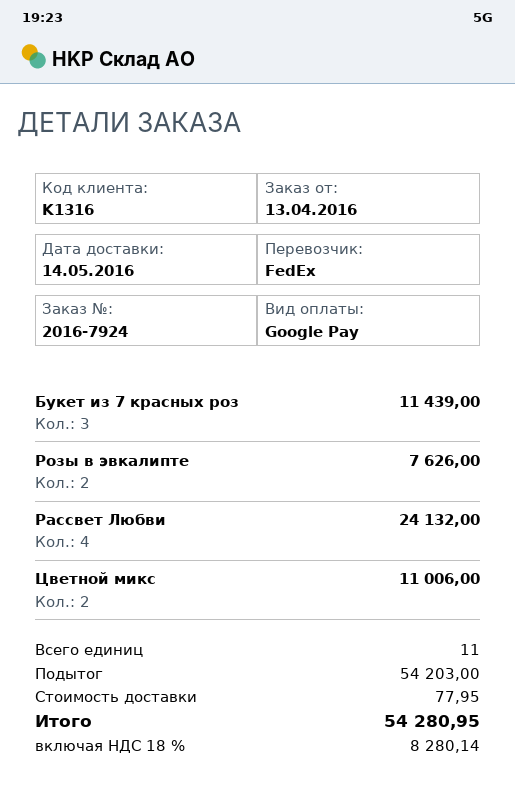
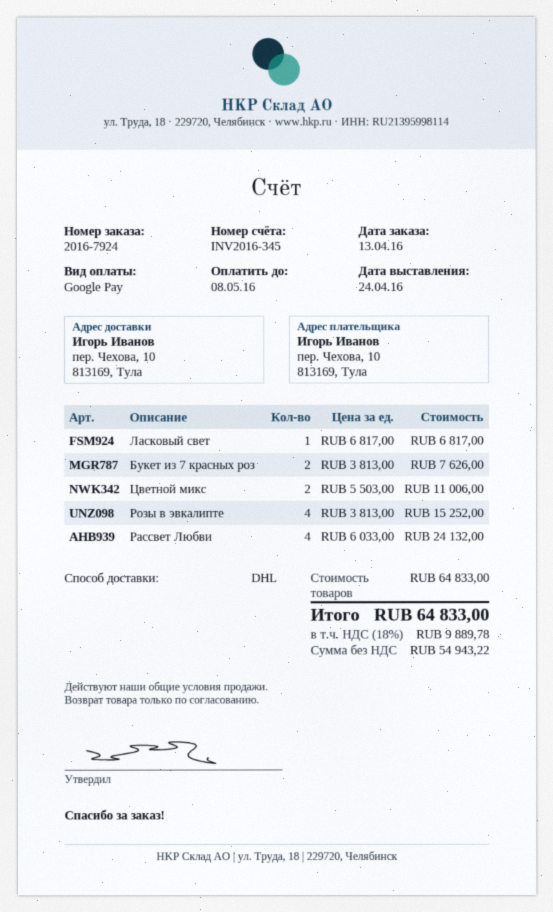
shipping method: FedEx -> DHL
Букет из 7 красных роз: 3 for 11439.00 -> 2 for 7626.00
Розы в эвкалипте: 2 for 7626.00 -> 4 for 15252.00
Ласковый свет: none -> 1 for 6817.00
subtotal: 54203.00 -> 64833.00
shipping: 77.95 -> none
tax: 18% = 8280.14 -> 18% = 9889.78
total: 54280.95 -> 64833.00

